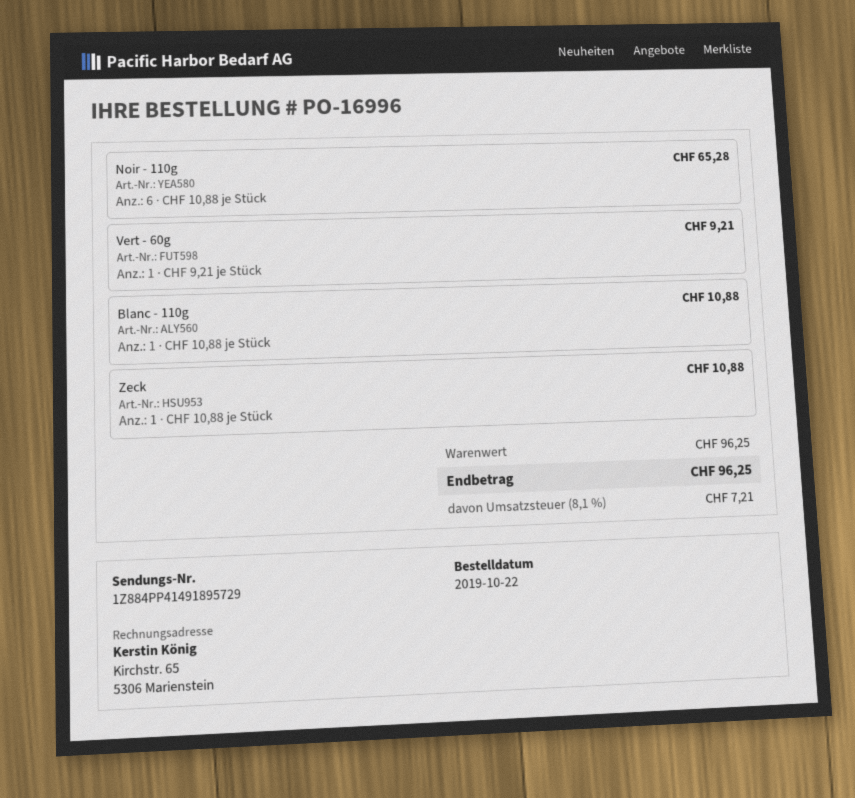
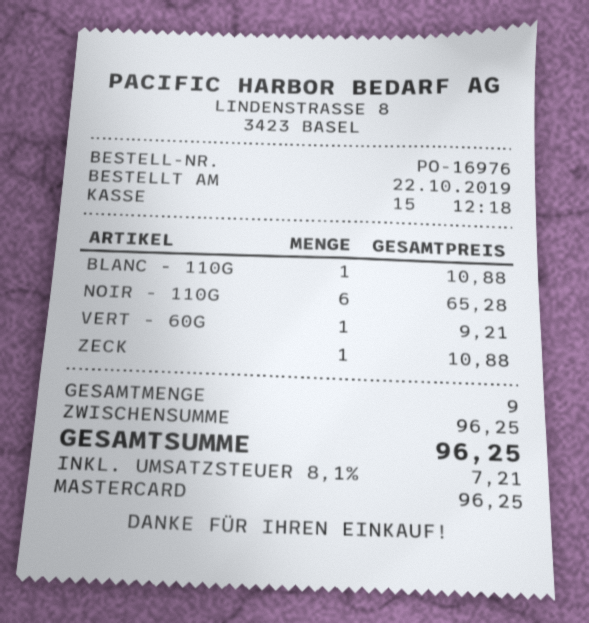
order number: PO-16996 -> PO-16976

